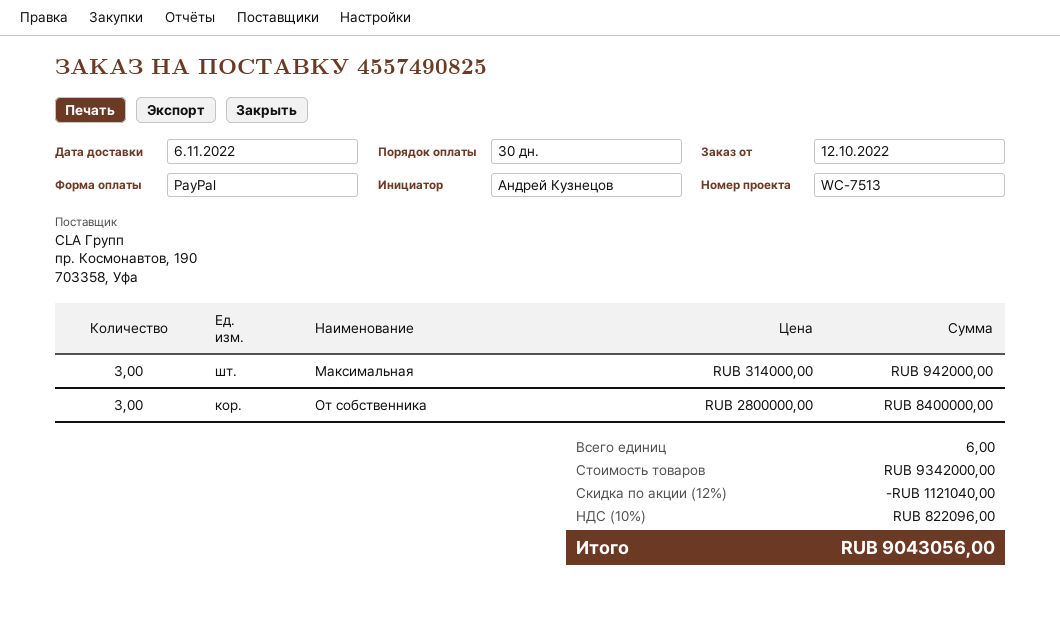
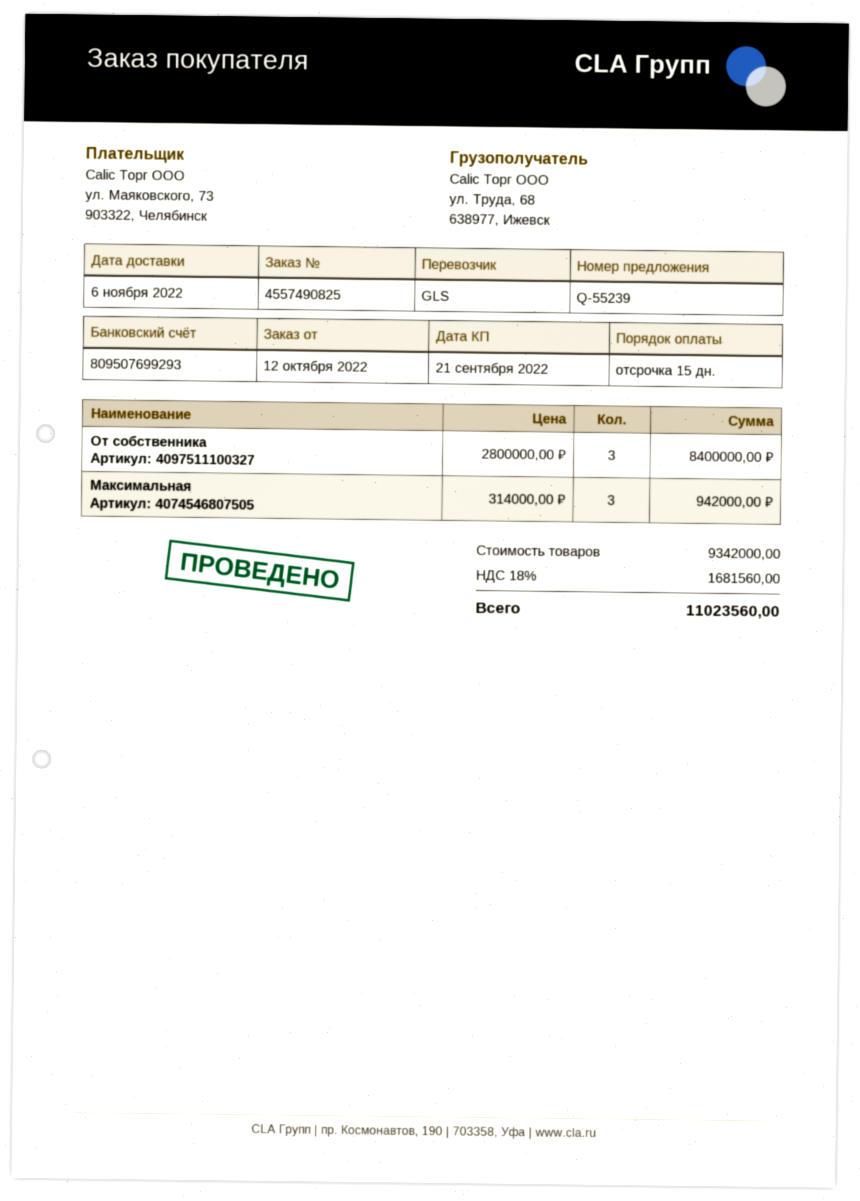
payment terms: 30 days -> 15 days
discount: 12% = 1121040.00 -> none
tax: 10% = 822096.00 -> 18% = 1681560.00
total: 9043056.00 -> 11023560.00

